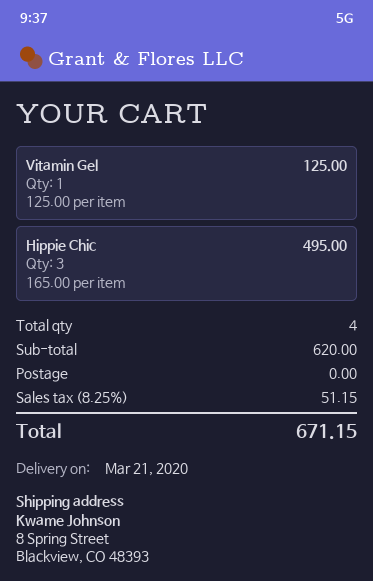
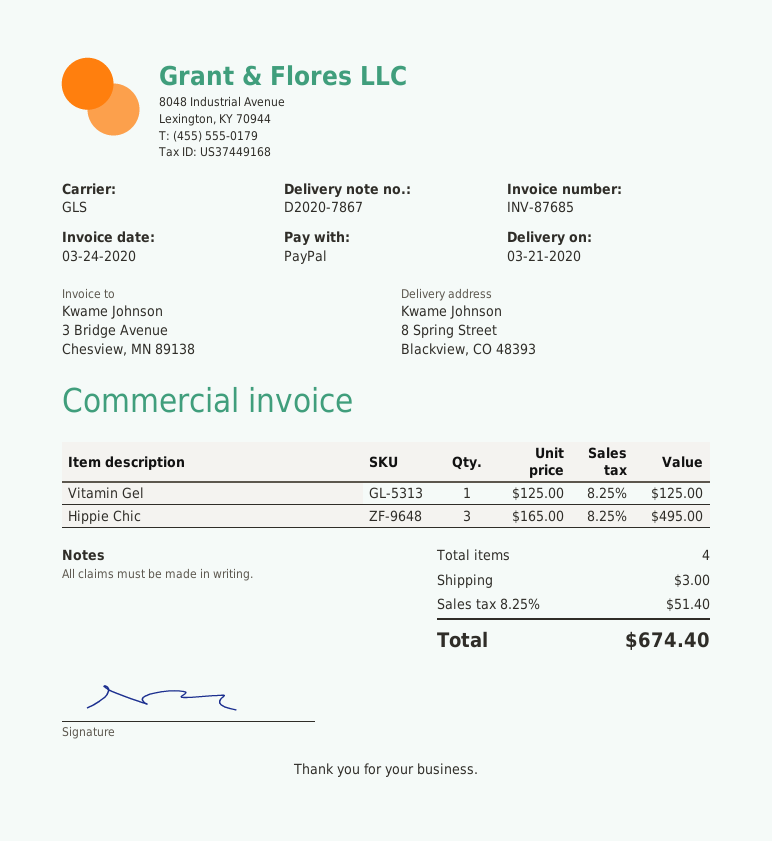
shipping: 0.00 -> 3.00
tax: 8.25% = 51.15 -> 8.25% = 51.40
total: 671.15 -> 674.40

